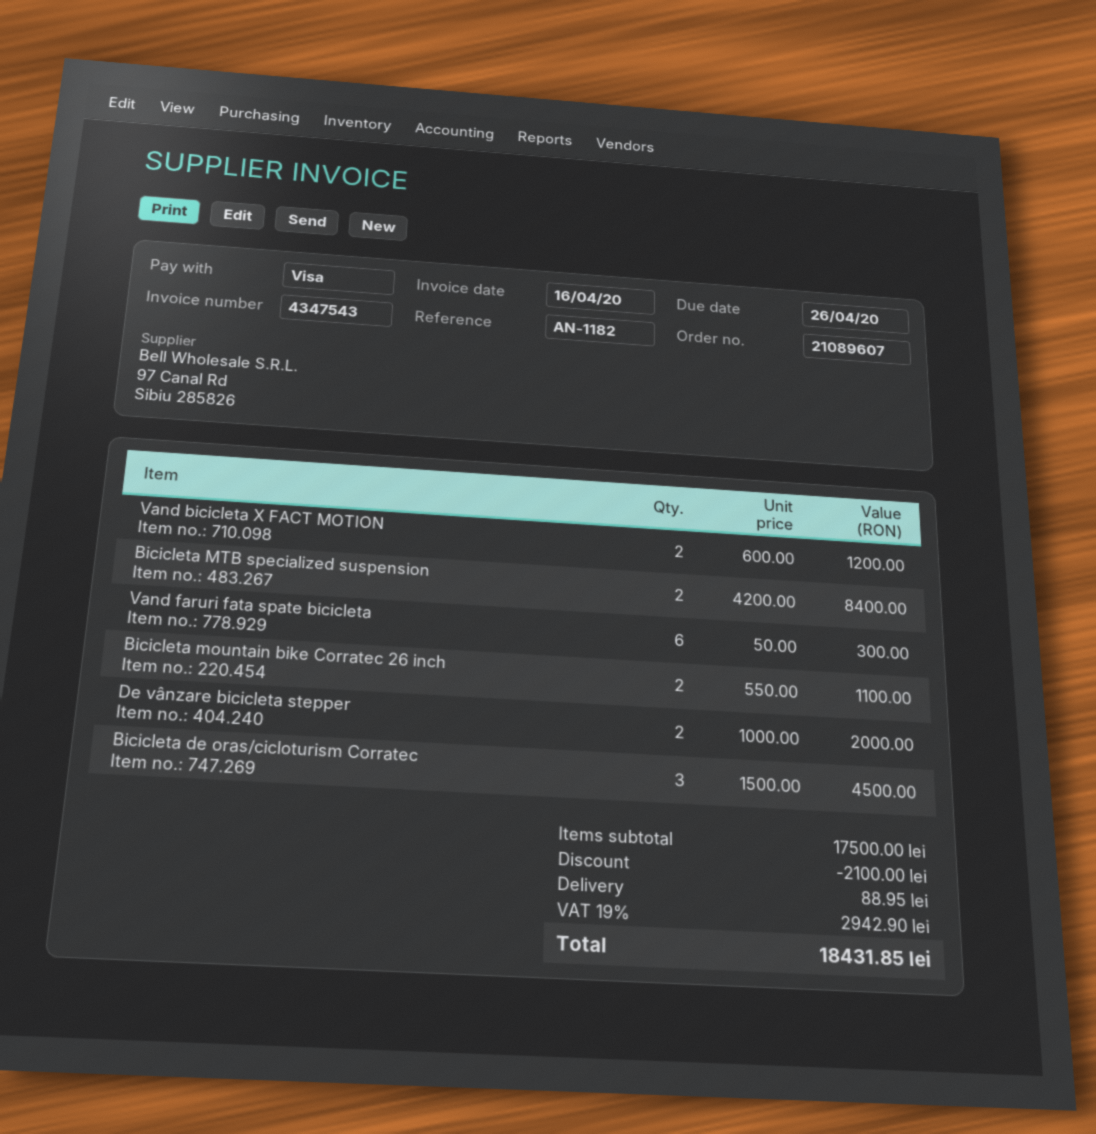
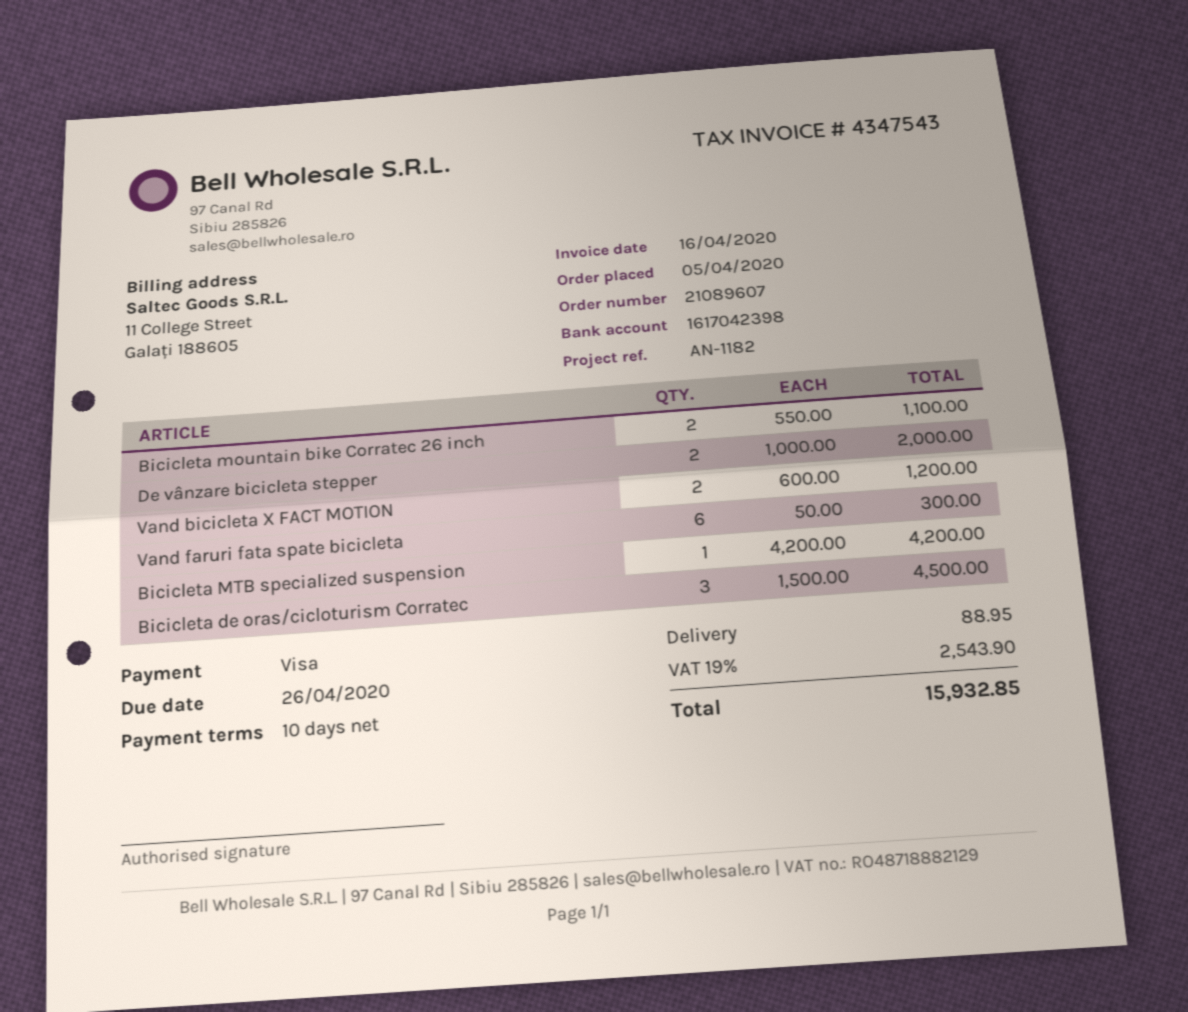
Bicicleta MTB specialized suspension: 2 x 4200.00 = 8400.00 -> 1 x 4200.00 = 4200.00
discount: 2100.00 -> none
tax: 19% = 2942.90 -> 19% = 2543.90
total: 18431.85 -> 15932.85

